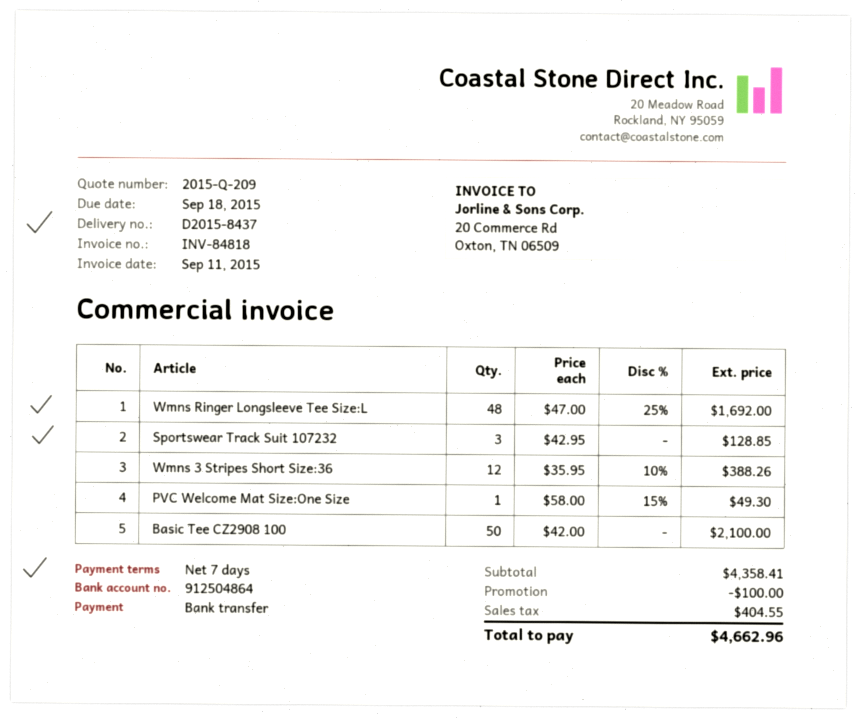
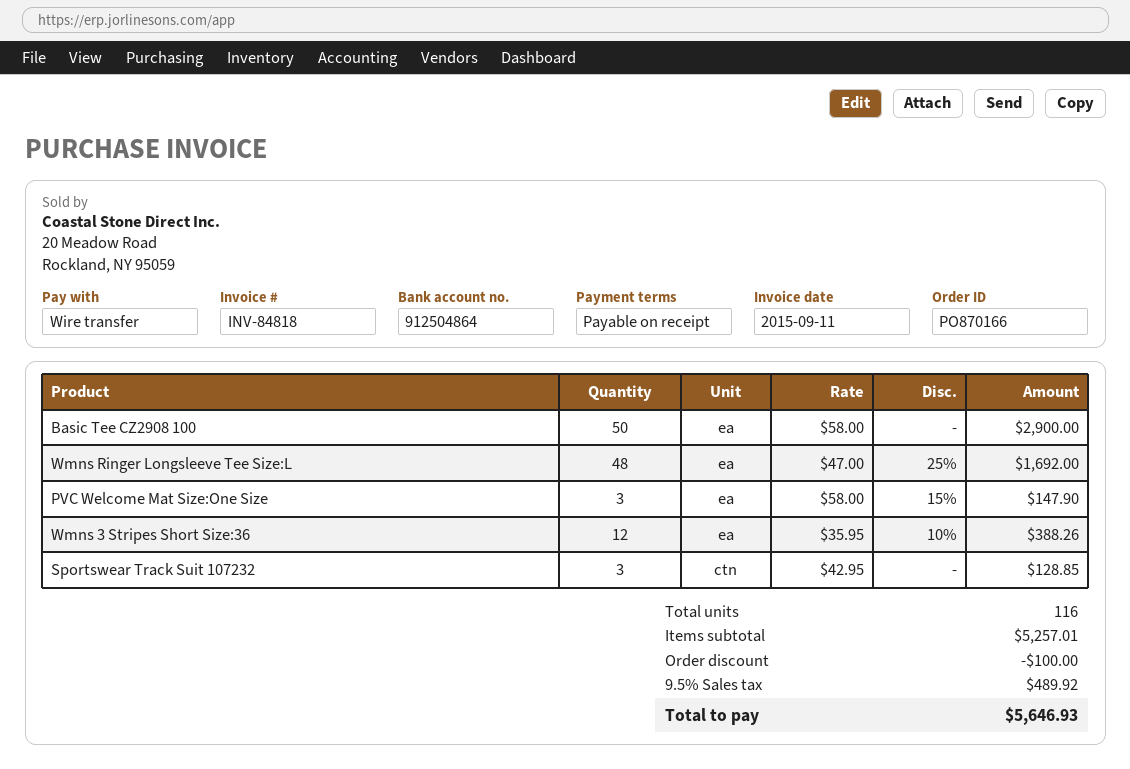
payment terms: 7 days -> on receipt
PVC Welcome Mat Size:One Size: 1 x 58.00 - 15% = 49.30 -> 3 x 58.00 - 15% = 147.90
Basic Tee CZ2908 100: 50 x 42.00 = 2100.00 -> 50 x 58.00 = 2900.00
subtotal: 4358.41 -> 5257.01
tax: 404.55 -> 489.92
total: 4662.96 -> 5646.93

